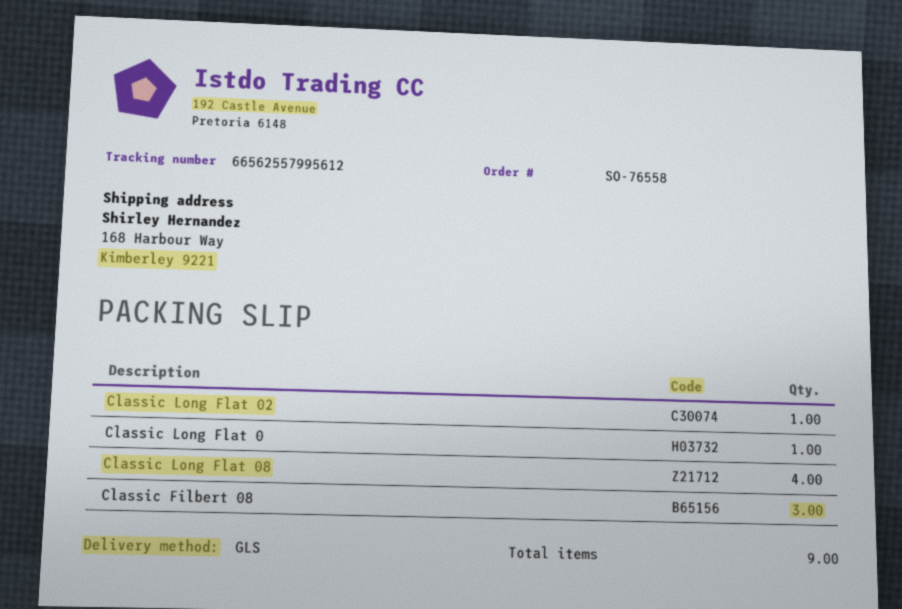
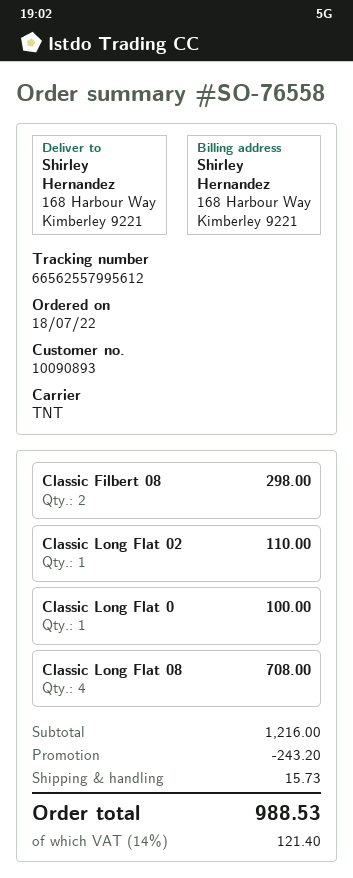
shipping method: GLS -> TNT
Classic Filbert 08: 3 -> 2

